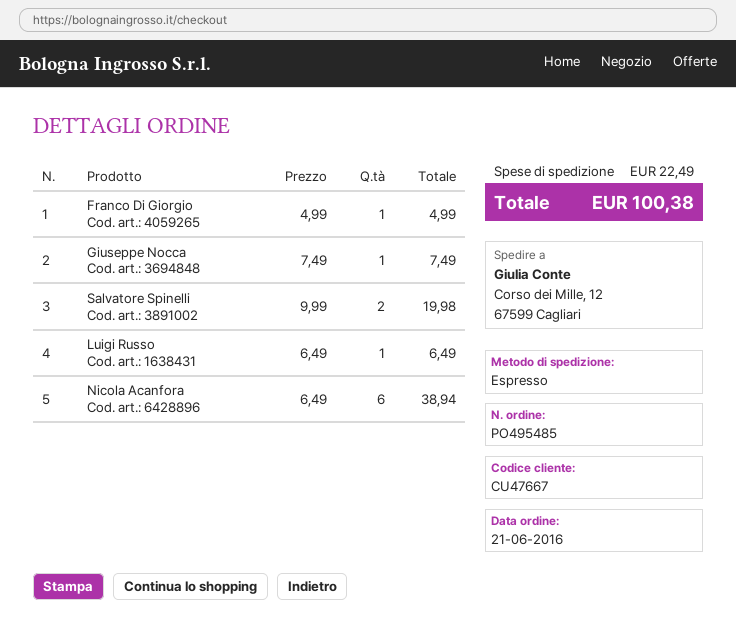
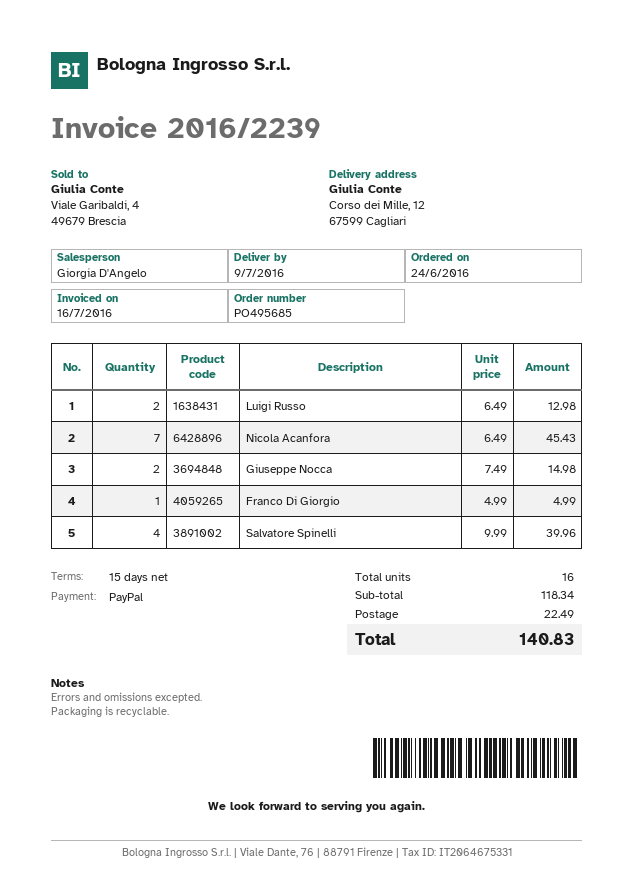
order number: PO495485 -> PO495685
order date: 2016-06-21 -> 2016-06-24
Giuseppe Nocca: 1 x 7.49 = 7.49 -> 2 x 7.49 = 14.98
Salvatore Spinelli: 2 x 9.99 = 19.98 -> 4 x 9.99 = 39.96
Luigi Russo: 1 x 6.49 = 6.49 -> 2 x 6.49 = 12.98
Nicola Acanfora: 6 x 6.49 = 38.94 -> 7 x 6.49 = 45.43
total: 100.38 -> 140.83

